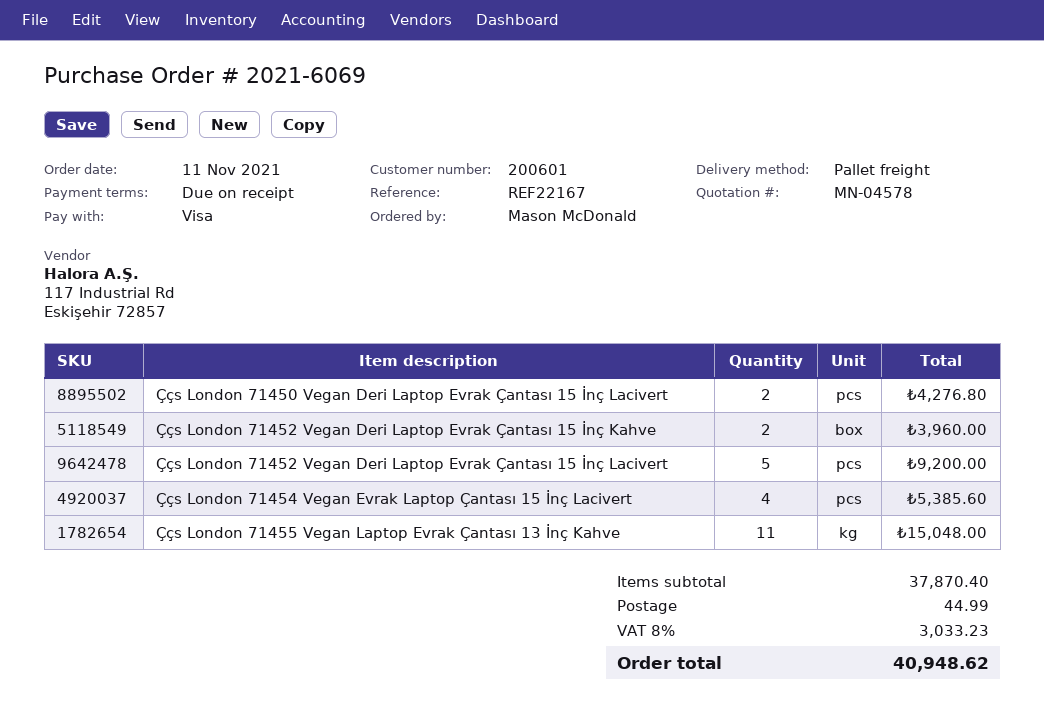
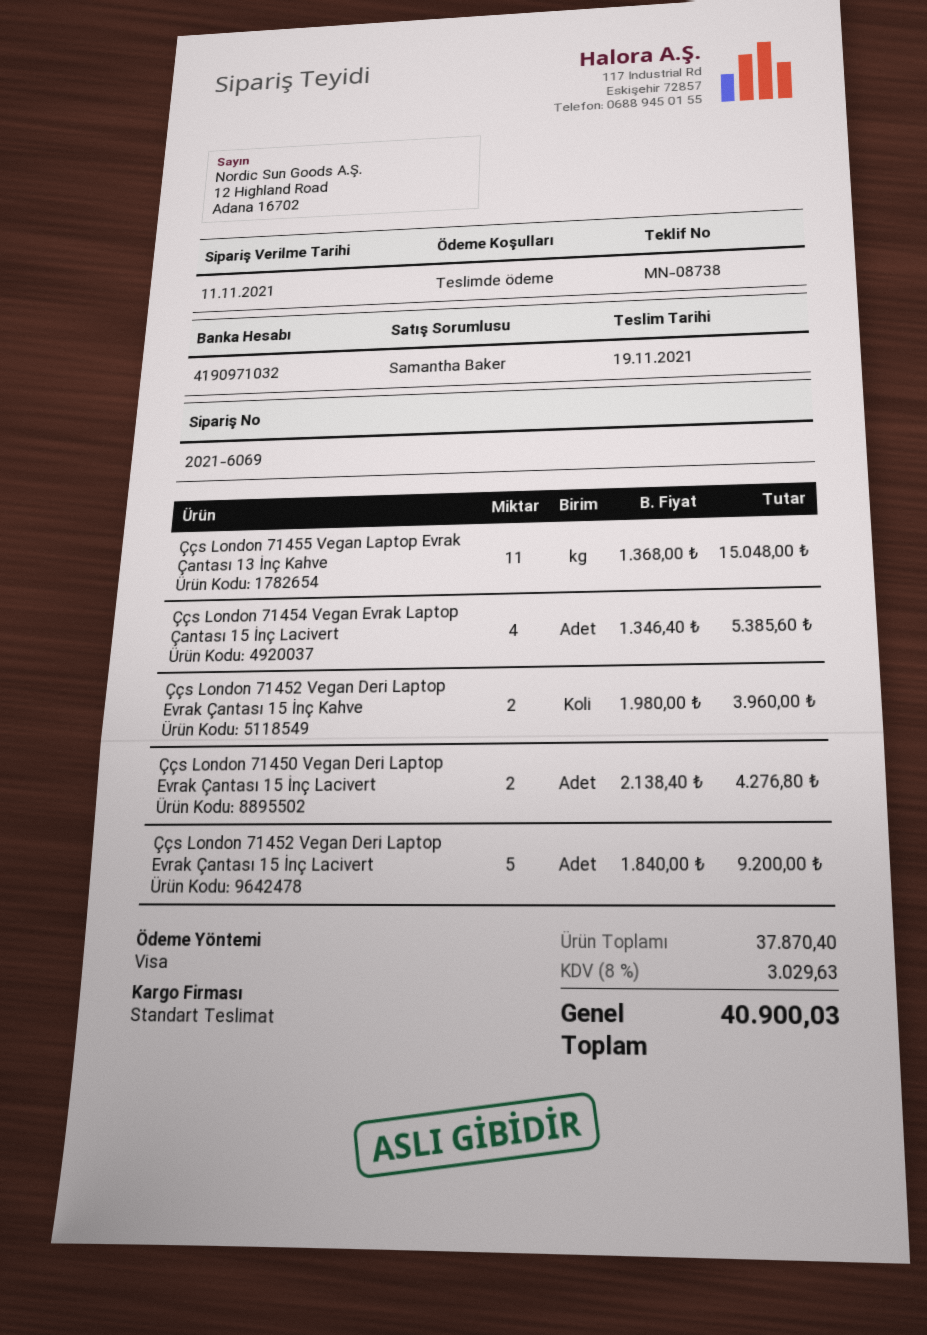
quote number: MN-04578 -> MN-08738
shipping method: pallet freight -> standard
shipping: 44.99 -> none
tax: 8% = 3033.23 -> 8% = 3029.63
total: 40948.62 -> 40900.03

